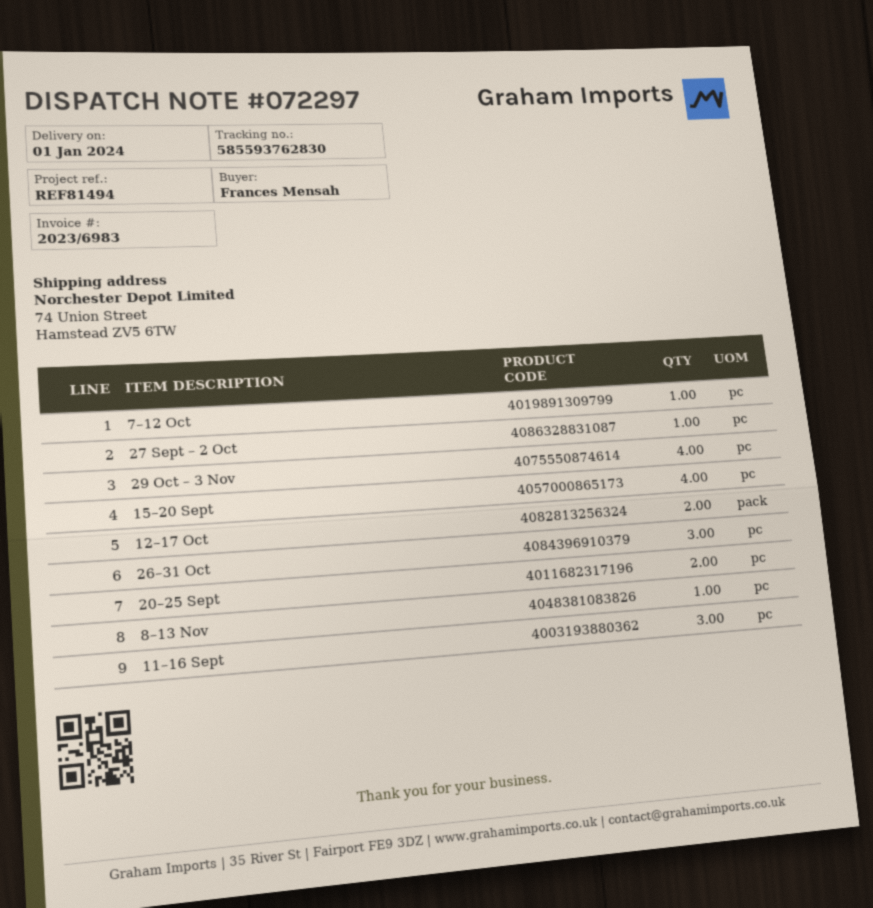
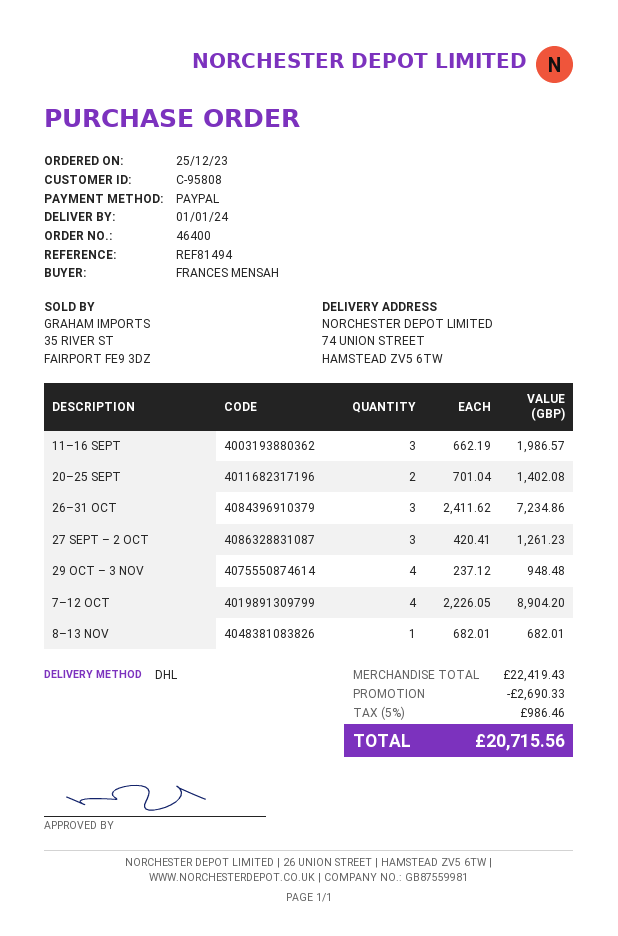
7–12 Oct: 1 -> 4
27 Sept – 2 Oct: 1 -> 3
15–20 Sept: 4 -> none
12–17 Oct: 2 -> none

